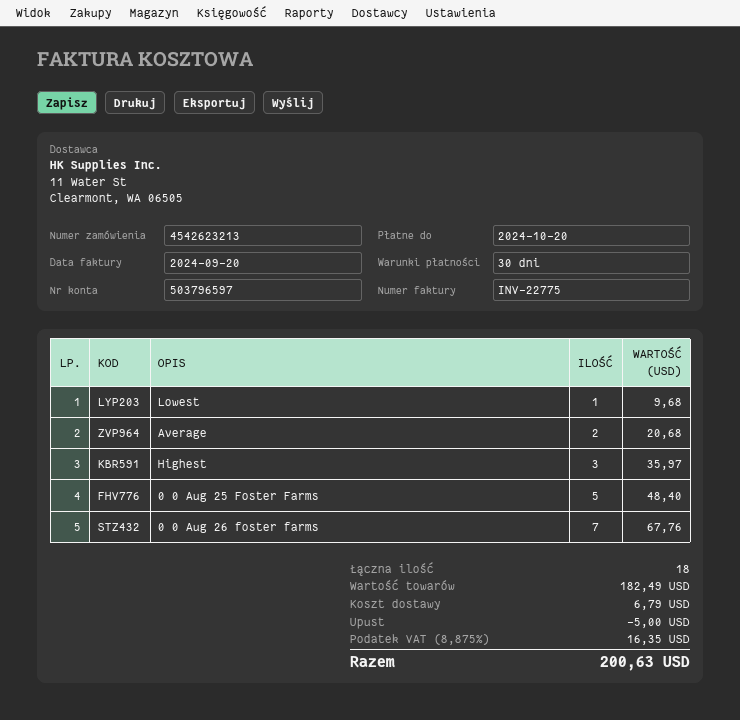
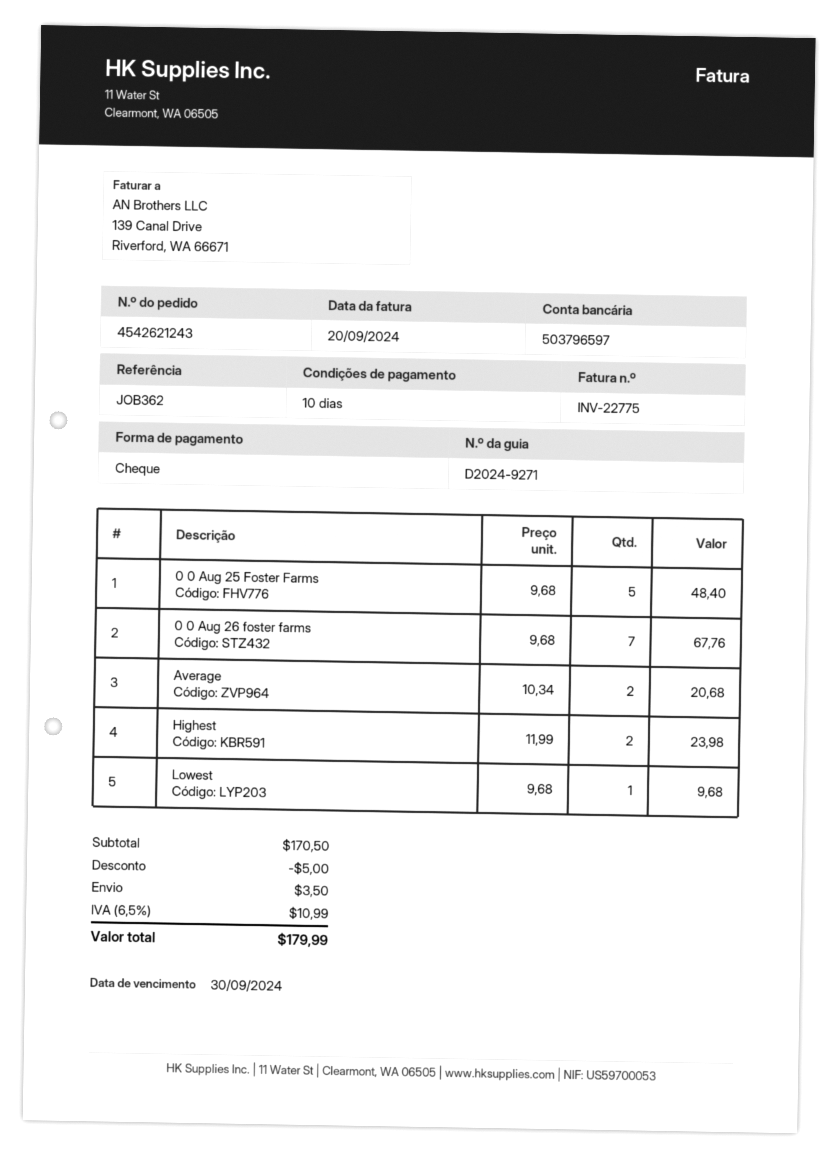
order number: 4542623213 -> 4542621243
payment terms: 30 days -> 10 days
due date: 2024-10-20 -> 2024-09-30
Highest: 3 for 35.97 -> 2 for 23.98
subtotal: 182.49 -> 170.50
shipping: 6.79 -> 3.50
tax: 8.875% = 16.35 -> 6.5% = 10.99
total: 200.63 -> 179.99

